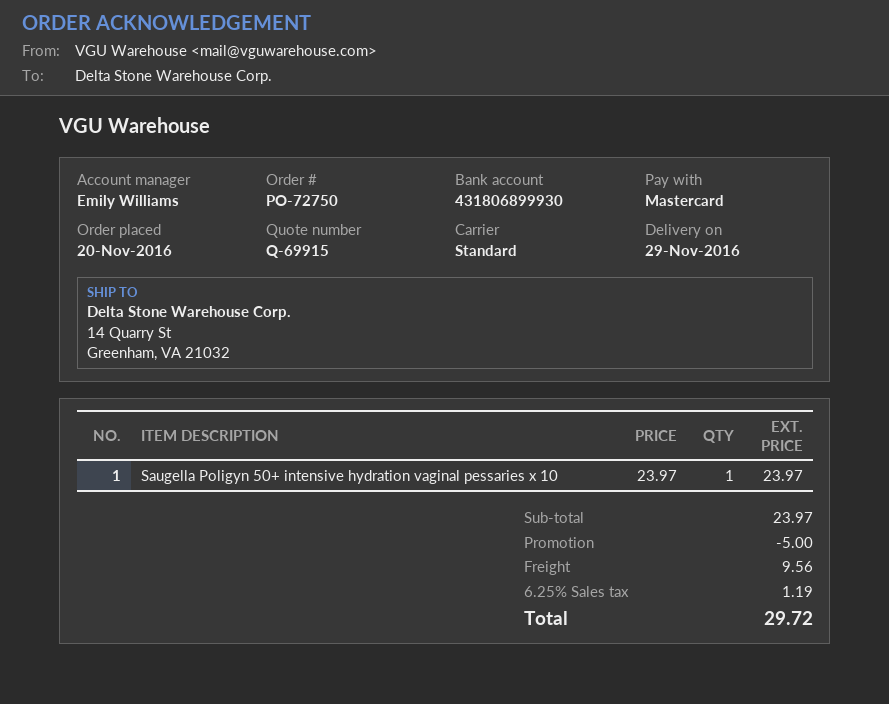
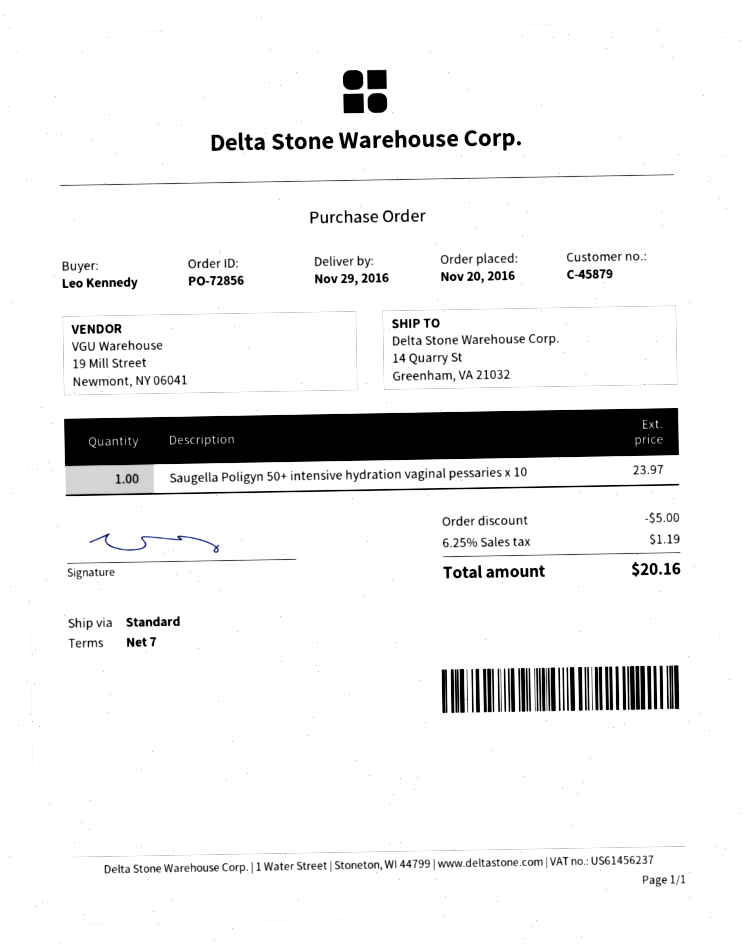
order number: PO-72750 -> PO-72856
shipping: 9.56 -> none
total: 29.72 -> 20.16

